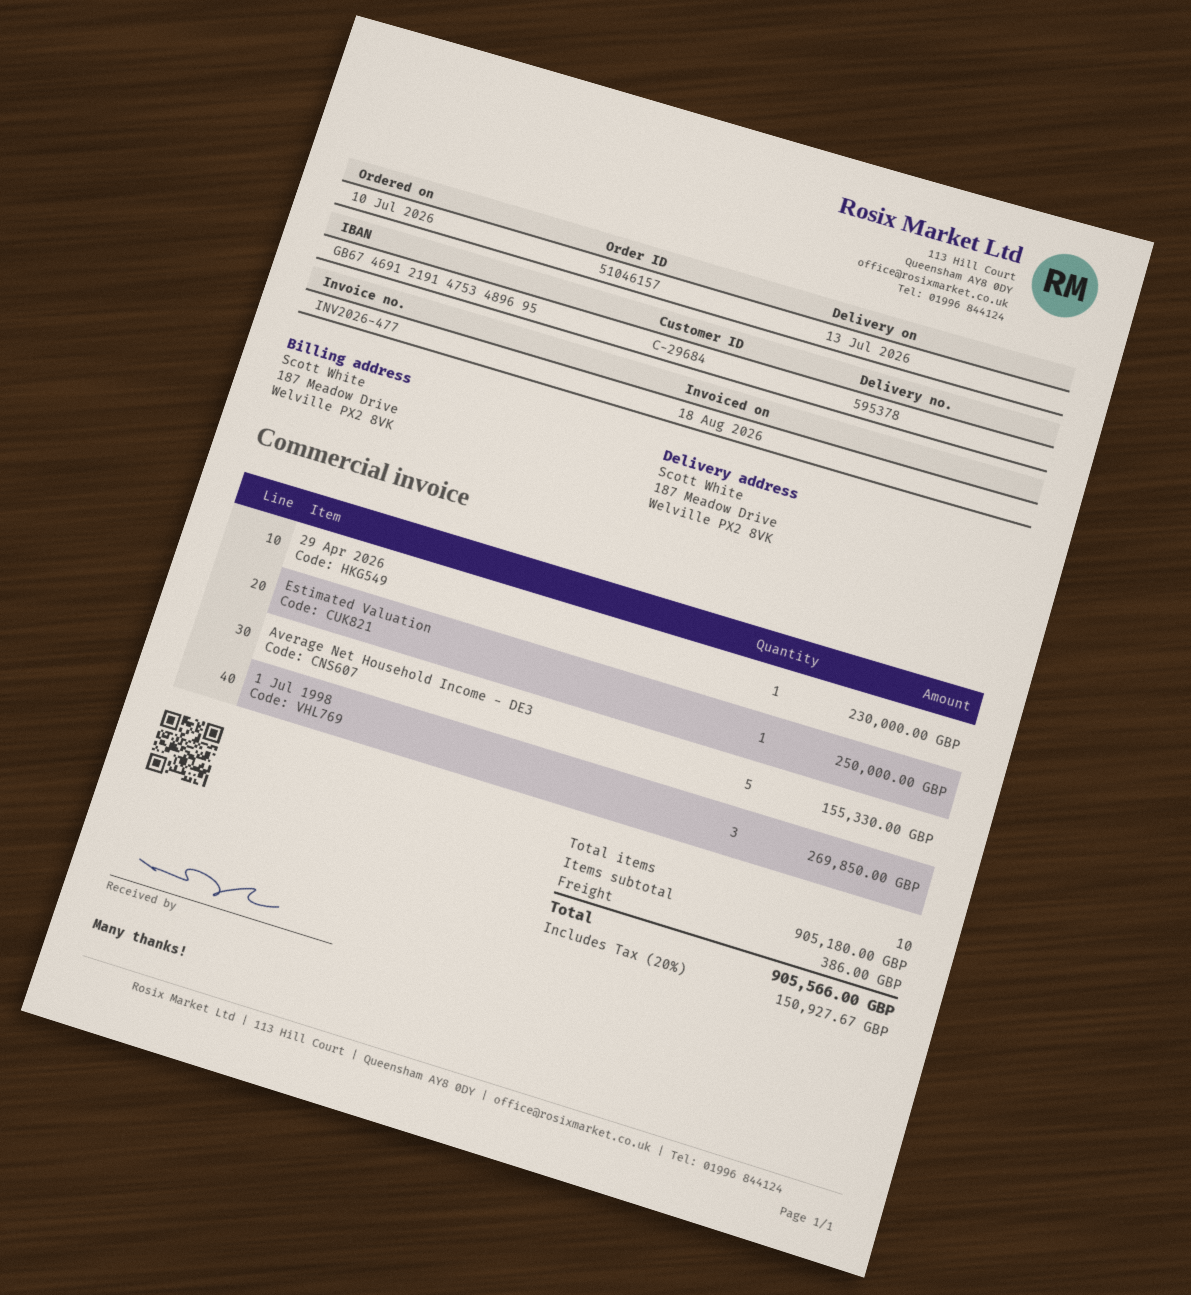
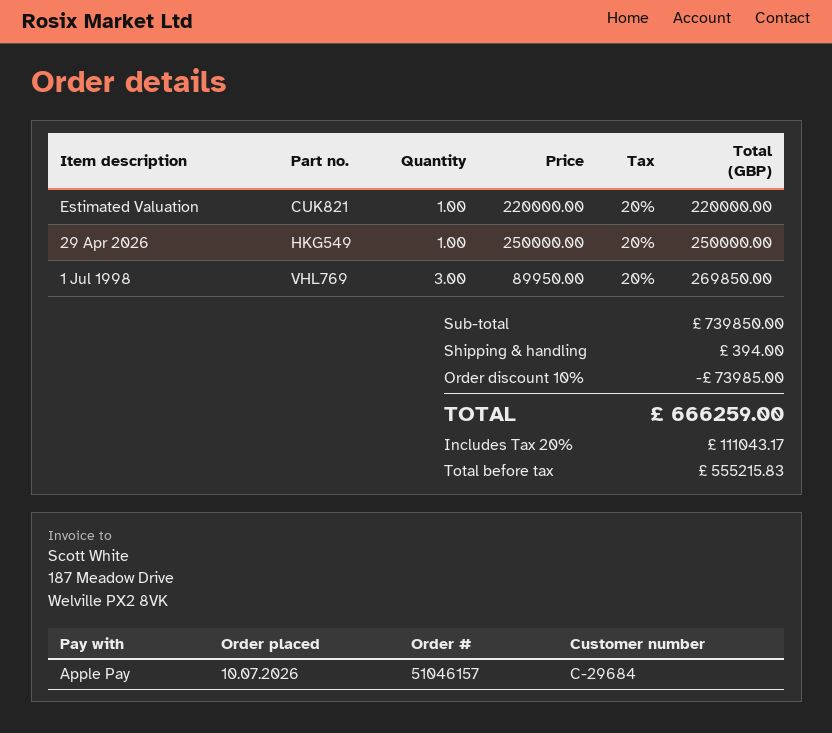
29 Apr 2026: 1 for 230000.00 -> 1 for 250000.00
Estimated Valuation: 1 for 250000.00 -> 1 for 220000.00
Average Net Household Income - DE3: 5 for 155330.00 -> none
subtotal: 905180.00 -> 739850.00
discount: none -> 10% = 73985.00
shipping: 386.00 -> 394.00
tax: 20% = 150927.67 -> 20% = 111043.17
total: 905566.00 -> 666259.00

